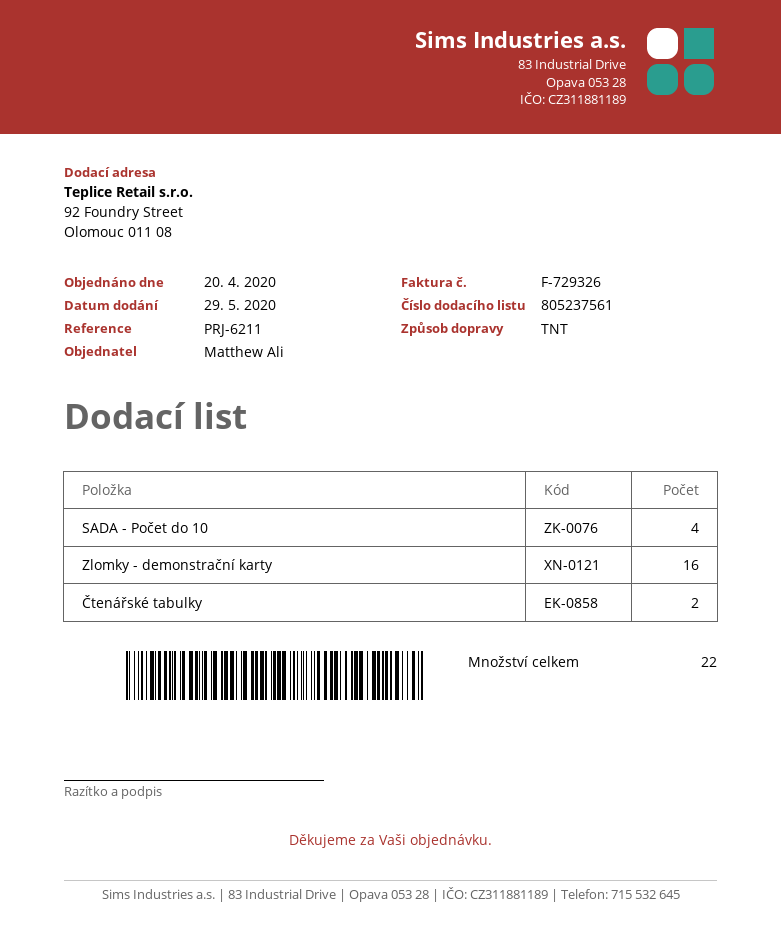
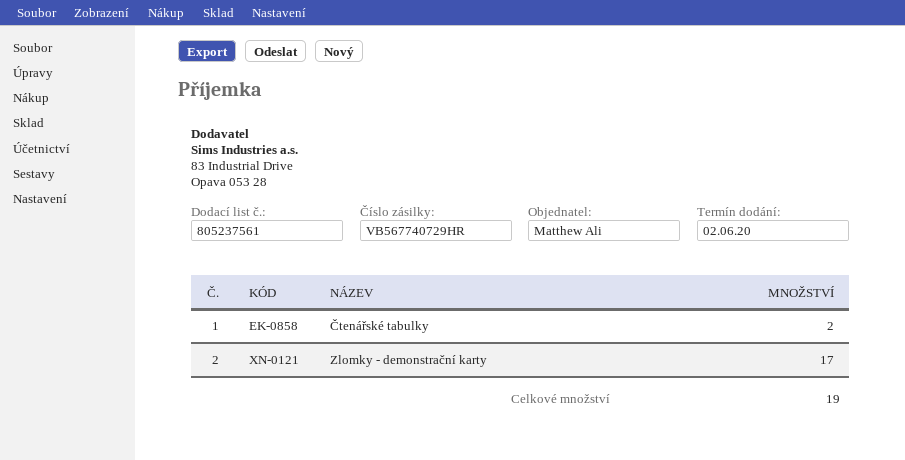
delivery date: 2020-05-29 -> 2020-06-02
SADA - Počet do 10: 4 -> none
Zlomky - demonstrační karty: 16 -> 17
total quantity: 22 -> 19

